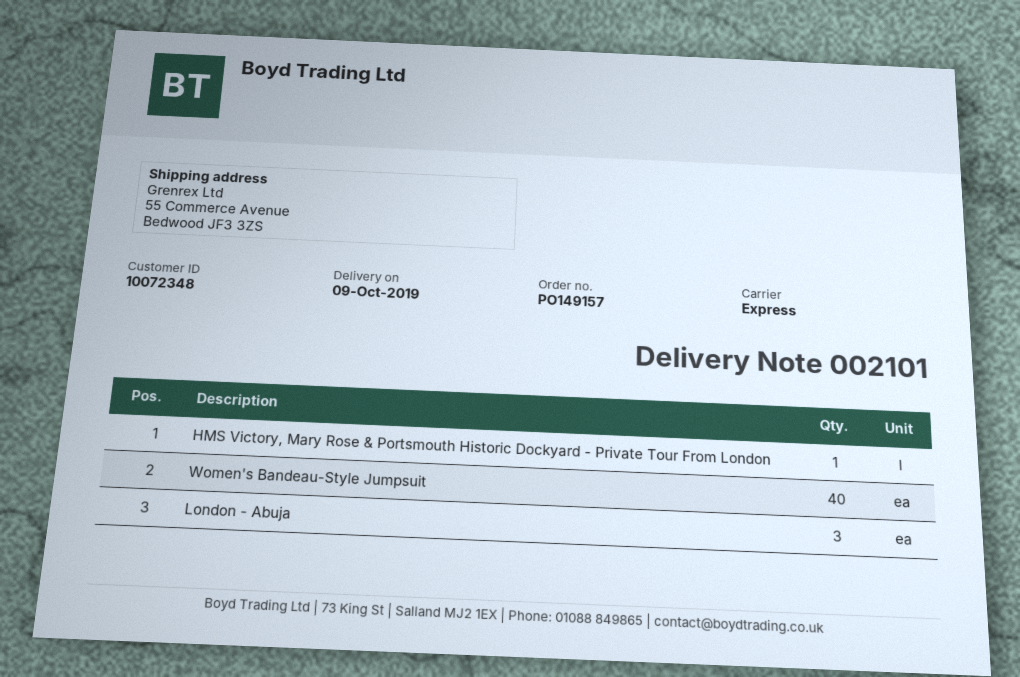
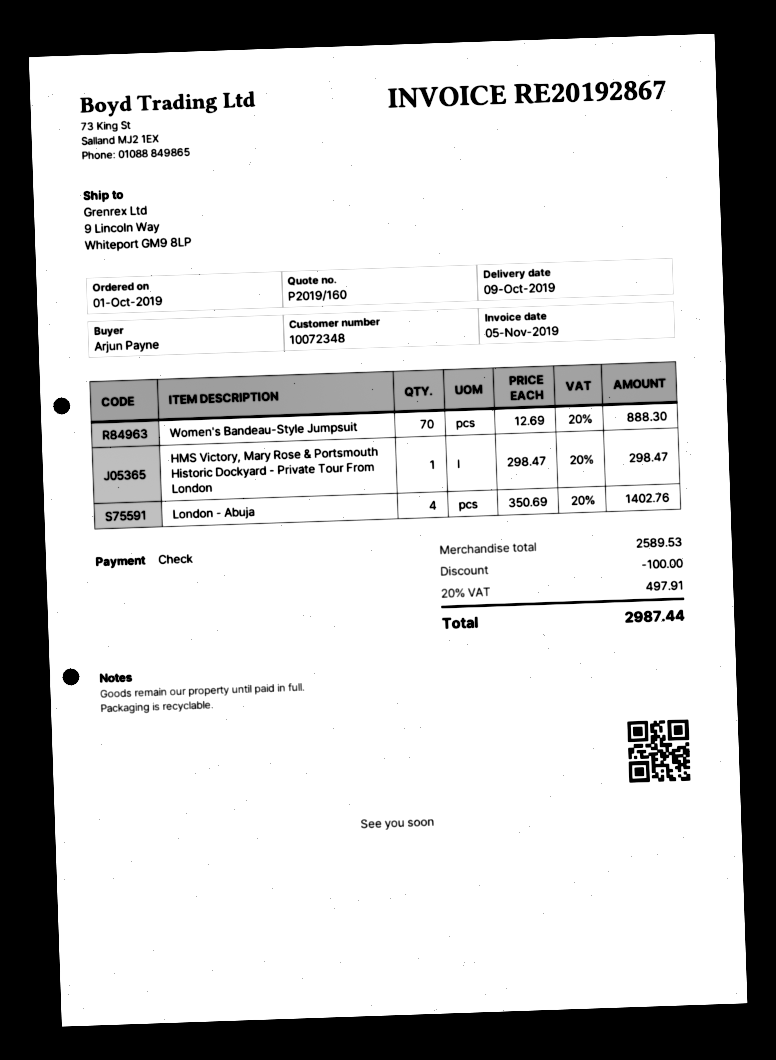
ship to: 55 Commerce Avenue, Bedwood JF3 3ZS -> 9 Lincoln Way, Whiteport GM9 8LP
Women's Bandeau-Style Jumpsuit: 40 -> 70
London - Abuja: 3 -> 4

